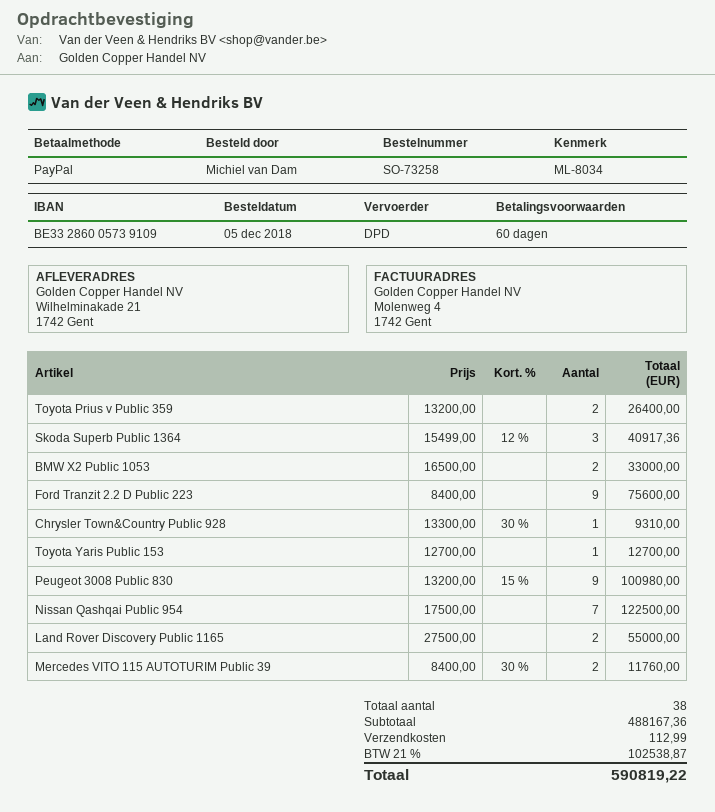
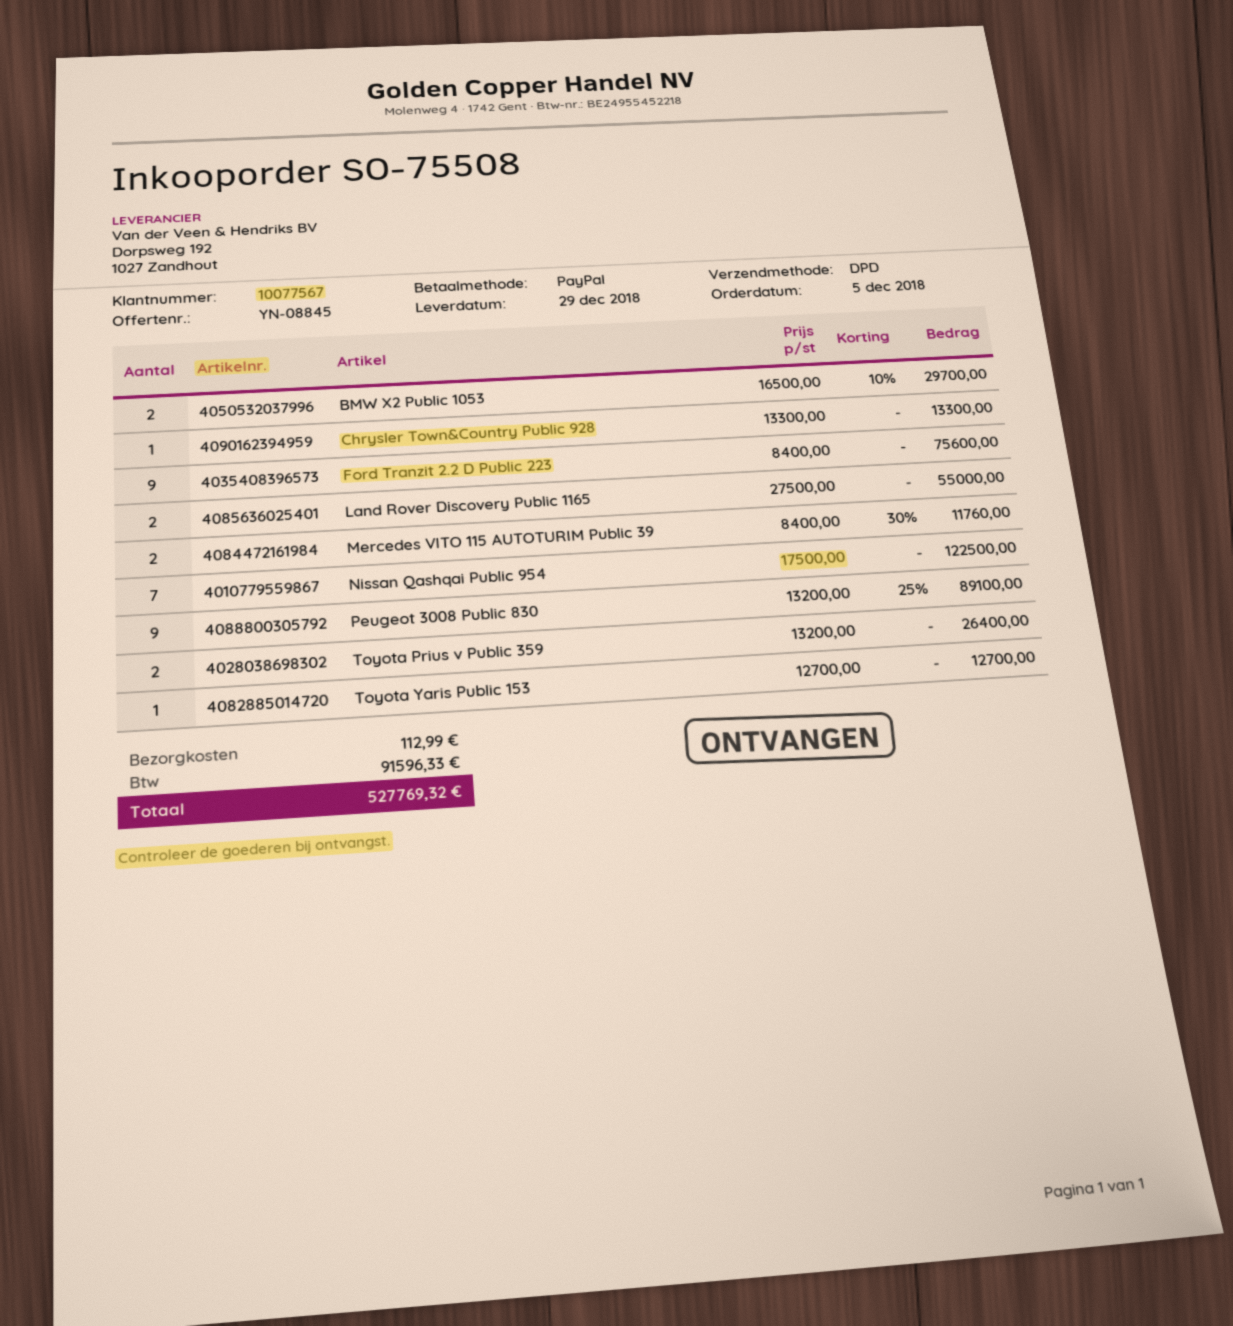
order number: SO-73258 -> SO-75508
Skoda Superb Public 1364: 3 x 15499.00 - 12% = 40917.36 -> none
BMW X2 Public 1053: 2 x 16500.00 = 33000.00 -> 2 x 16500.00 - 10% = 29700.00
Chrysler Town&Country Public 928: 1 x 13300.00 - 30% = 9310.00 -> 1 x 13300.00 = 13300.00
Peugeot 3008 Public 830: 9 x 13200.00 - 15% = 100980.00 -> 9 x 13200.00 - 25% = 89100.00
tax: 102538.87 -> 91596.33
total: 590819.22 -> 527769.32

